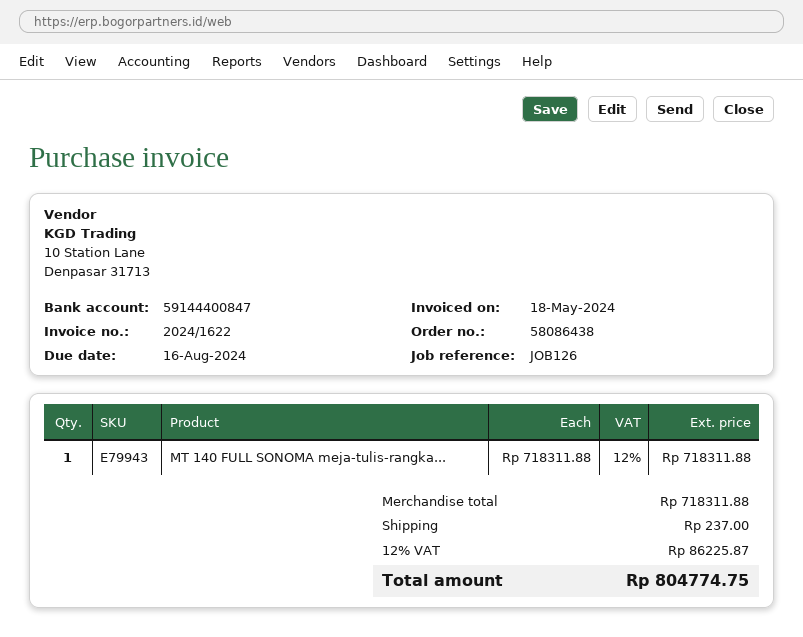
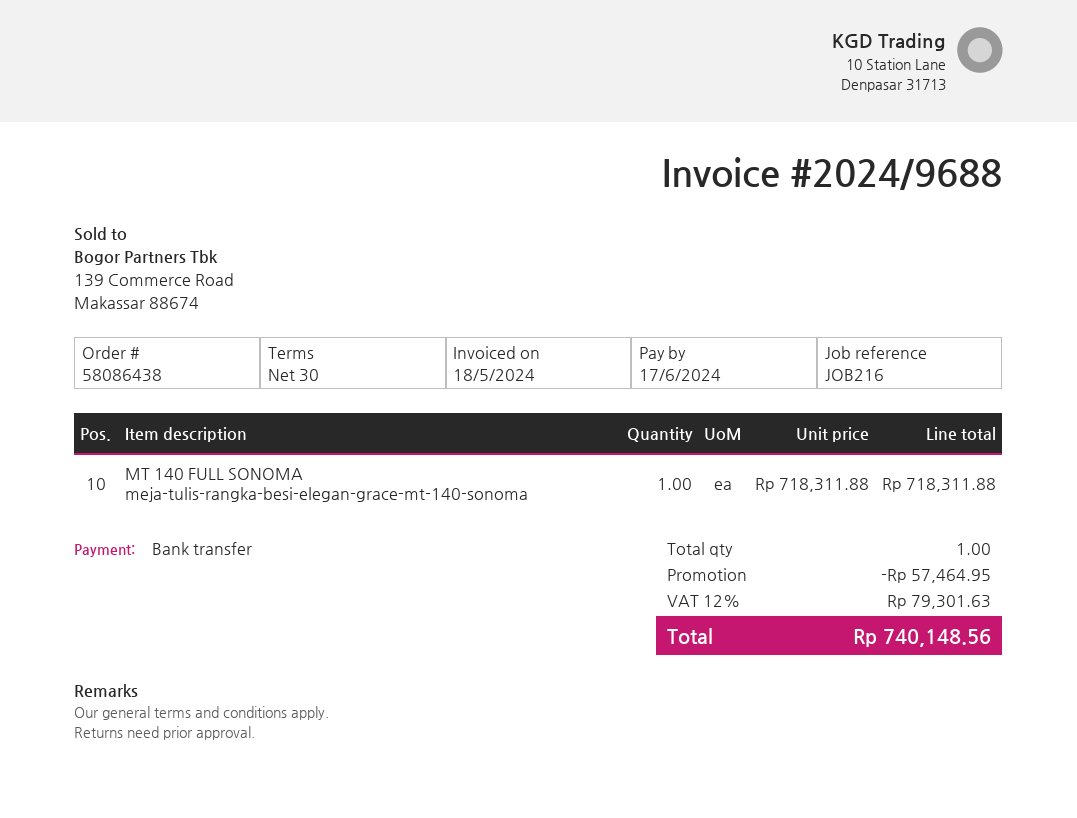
invoice number: 2024/1622 -> 2024/9688
due date: 2024-08-16 -> 2024-06-17
reference: JOB126 -> JOB216
discount: none -> 57464.95
shipping: 237.00 -> none
tax: 12% = 86225.87 -> 12% = 79301.63
total: 804774.75 -> 740148.56

